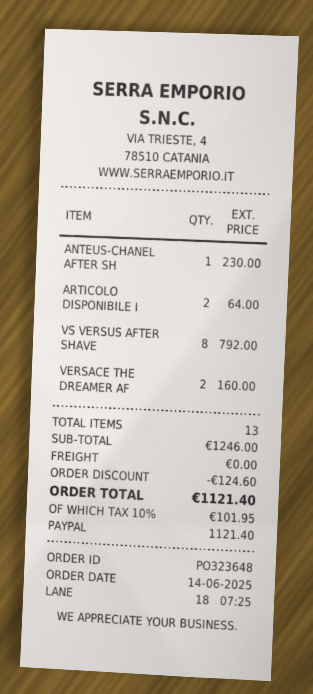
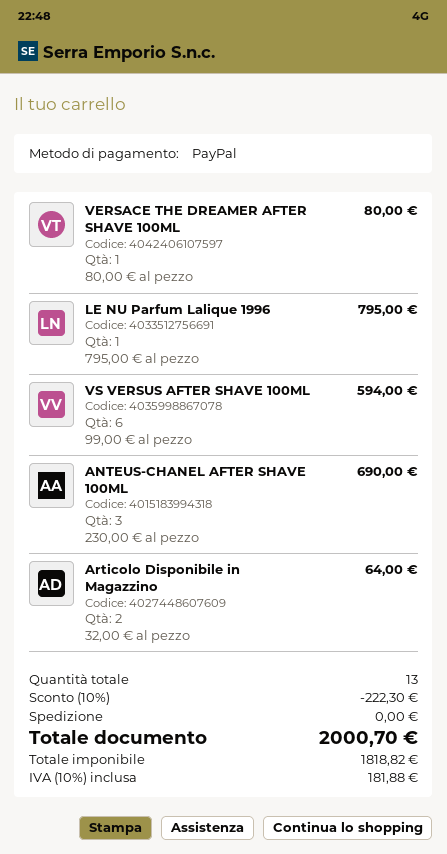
ANTEUS-CHANEL AFTER SH: 1 for 230.00 -> 3 for 690.00
VS VERSUS AFTER SHAVE: 8 for 792.00 -> 6 for 594.00
VERSACE THE DREAMER AF: 2 for 160.00 -> 1 for 80.00
LE NU Parfum Lalique 1996: none -> 1 for 795.00
discount: 124.60 -> 222.30
tax: 10% = 101.95 -> 10% = 181.88
total: 1121.40 -> 2000.70

